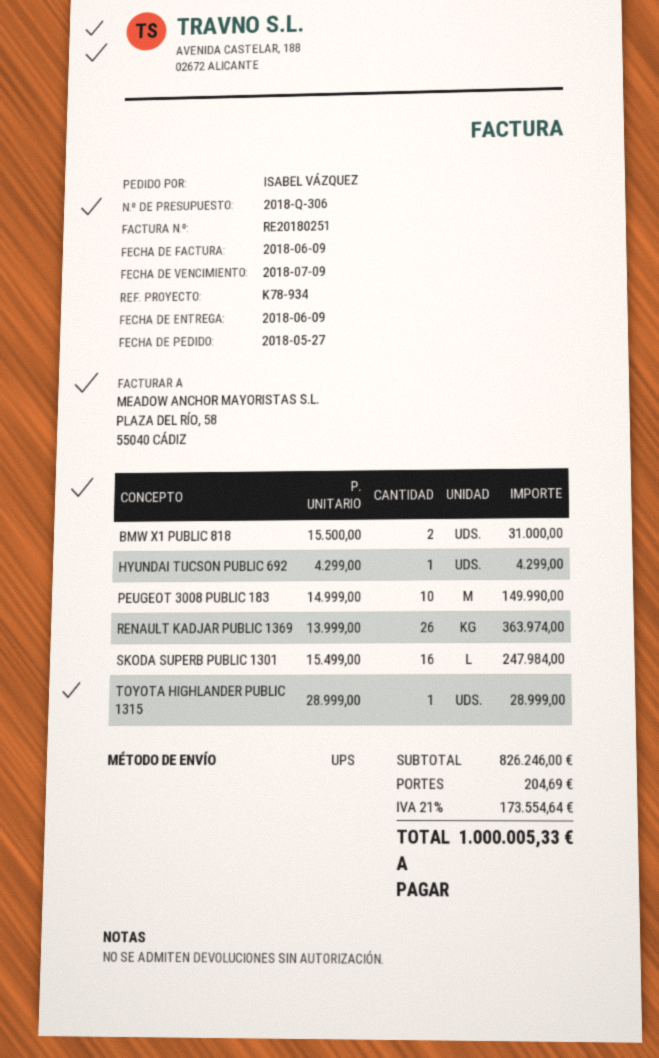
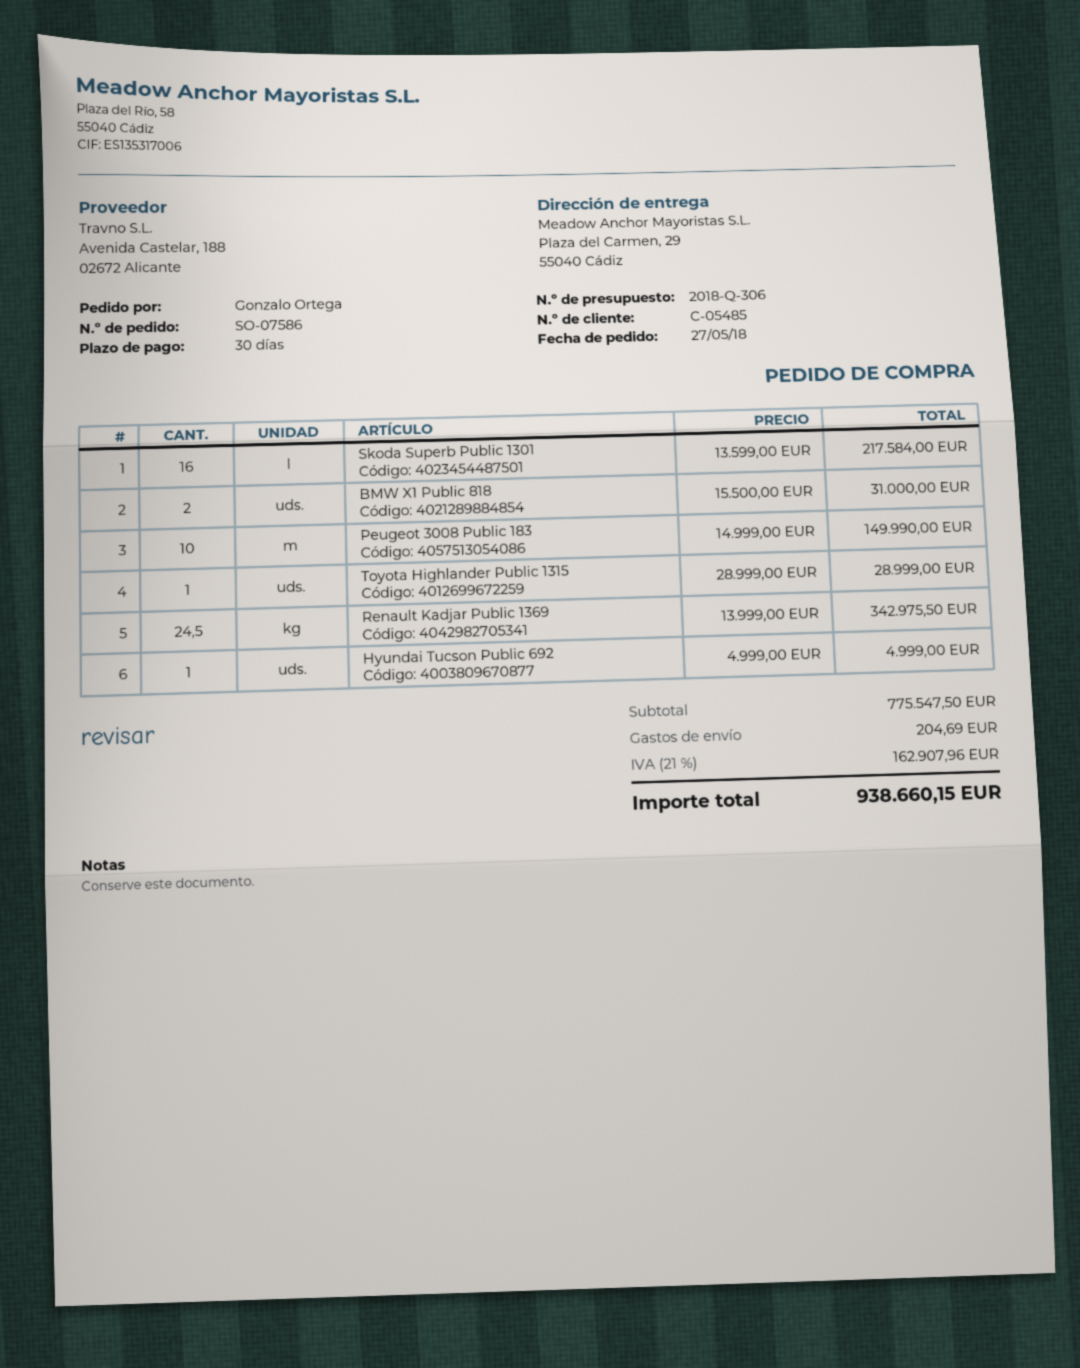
ordered by: ISABEL VÁZQUEZ -> Gonzalo Ortega
HYUNDAI TUCSON PUBLIC 692: 1 x 4299.00 = 4299.00 -> 1 x 4999.00 = 4999.00
RENAULT KADJAR PUBLIC 1369: 26 x 13999.00 = 363974.00 -> 24.5 x 13999.00 = 342975.50
SKODA SUPERB PUBLIC 1301: 16 x 15499.00 = 247984.00 -> 16 x 13599.00 = 217584.00
subtotal: 826246.00 -> 775547.50
tax: 21% = 173554.64 -> 21% = 162907.96
total: 1000005.33 -> 938660.15

